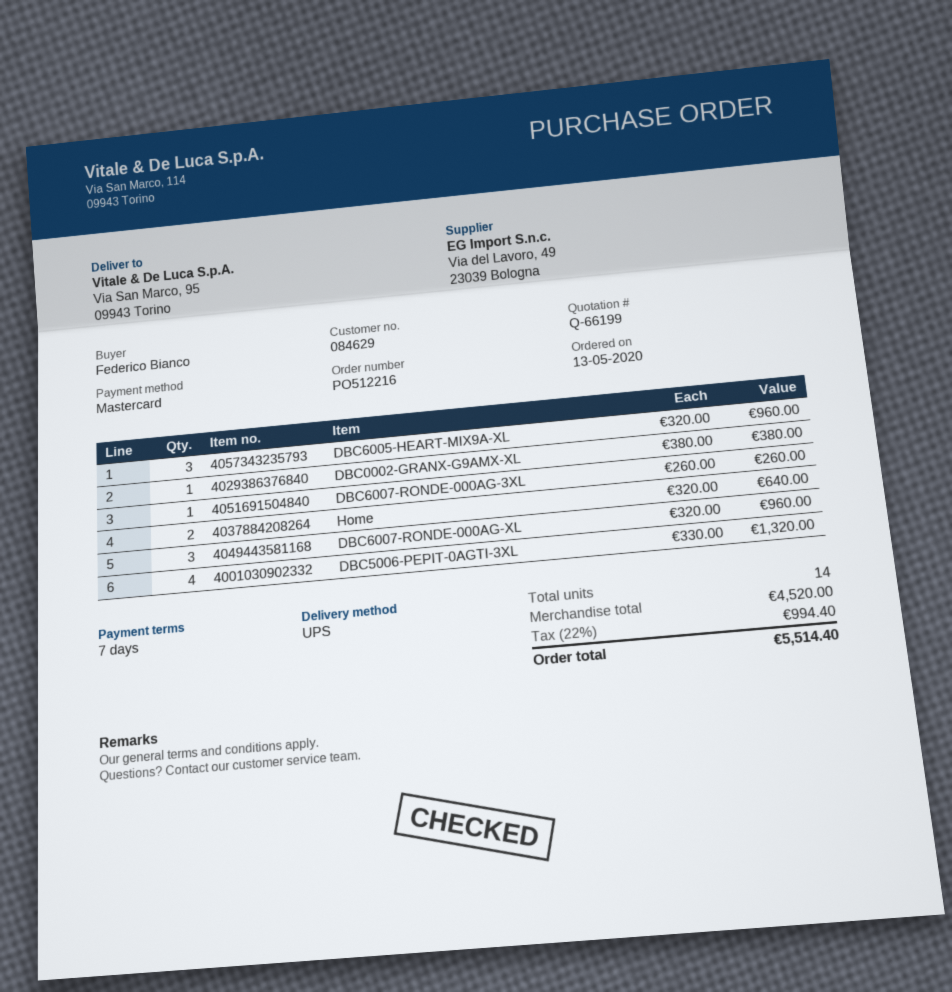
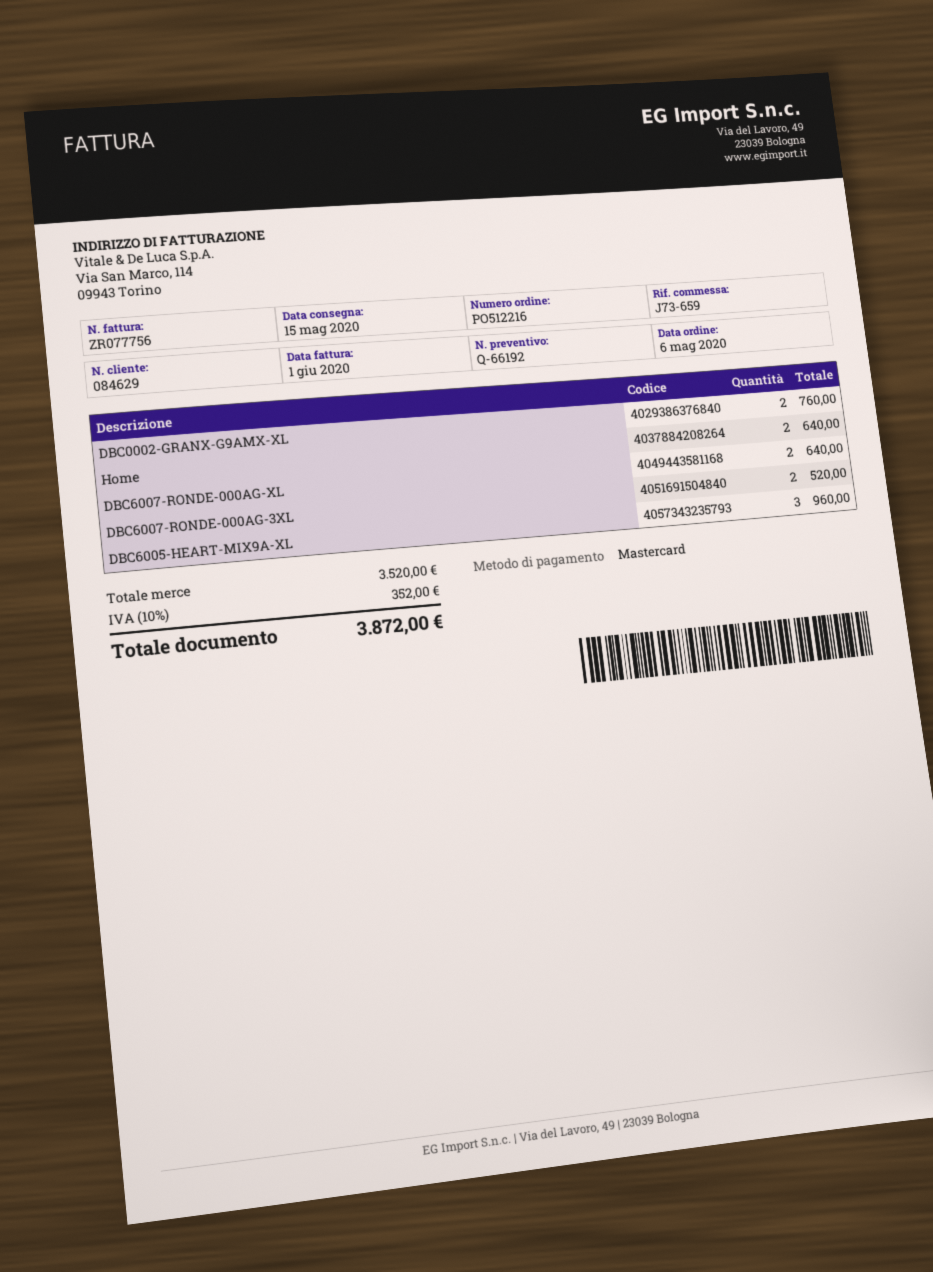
quote number: Q-66199 -> Q-66192
order date: 2020-05-13 -> 2020-05-06
DBC0002-GRANX-G9AMX-XL: 1 for 380.00 -> 2 for 760.00
DBC6007-RONDE-000AG-3XL: 1 for 260.00 -> 2 for 520.00
DBC6007-RONDE-000AG-XL: 3 for 960.00 -> 2 for 640.00
DBC5006-PEPIT-0AGTI-3XL: 4 for 1320.00 -> none
subtotal: 4520.00 -> 3520.00
tax: 22% = 994.40 -> 10% = 352.00
total: 5514.40 -> 3872.00

